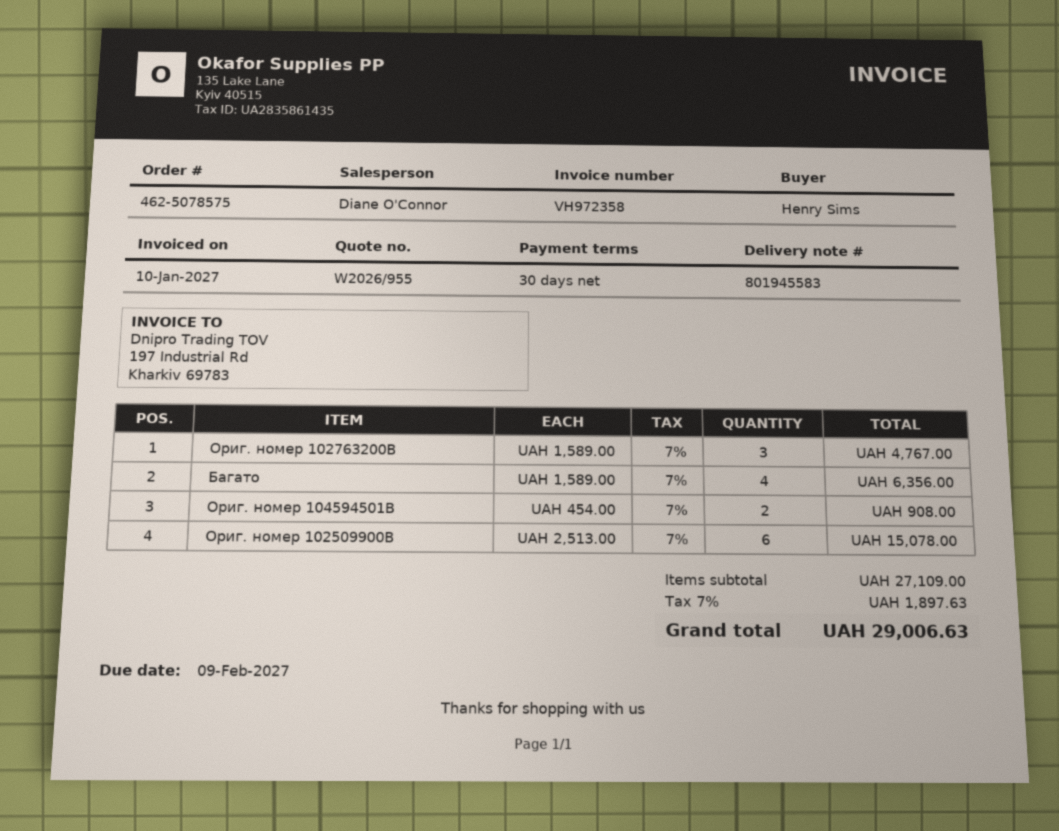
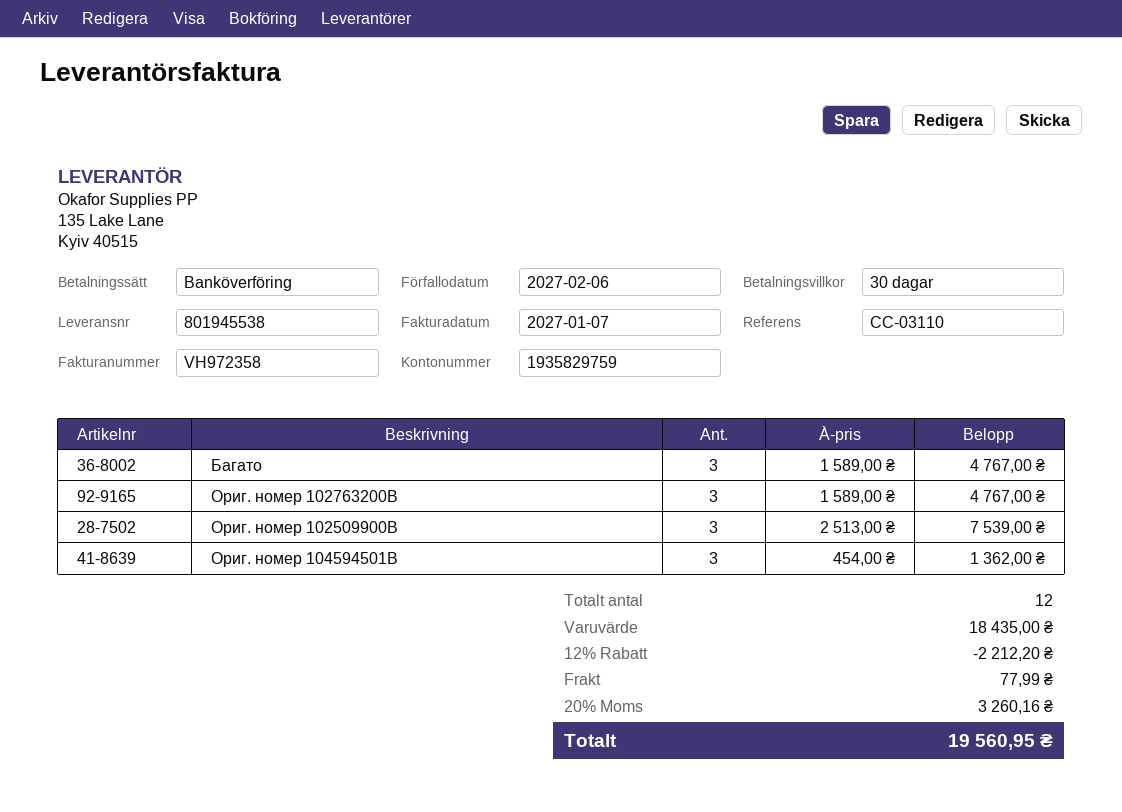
delivery note number: 801945583 -> 801945538
invoice date: 2027-01-10 -> 2027-01-07
due date: 2027-02-09 -> 2027-02-06
Багато: 4 x 1589.00 = 6356.00 -> 3 x 1589.00 = 4767.00
Ориг. номер 104594501B: 2 x 454.00 = 908.00 -> 3 x 454.00 = 1362.00
Ориг. номер 102509900B: 6 x 2513.00 = 15078.00 -> 3 x 2513.00 = 7539.00
subtotal: 27109.00 -> 18435.00
discount: none -> 12% = 2212.20
shipping: none -> 77.99
tax: 7% = 1897.63 -> 20% = 3260.16
total: 29006.63 -> 19560.95

